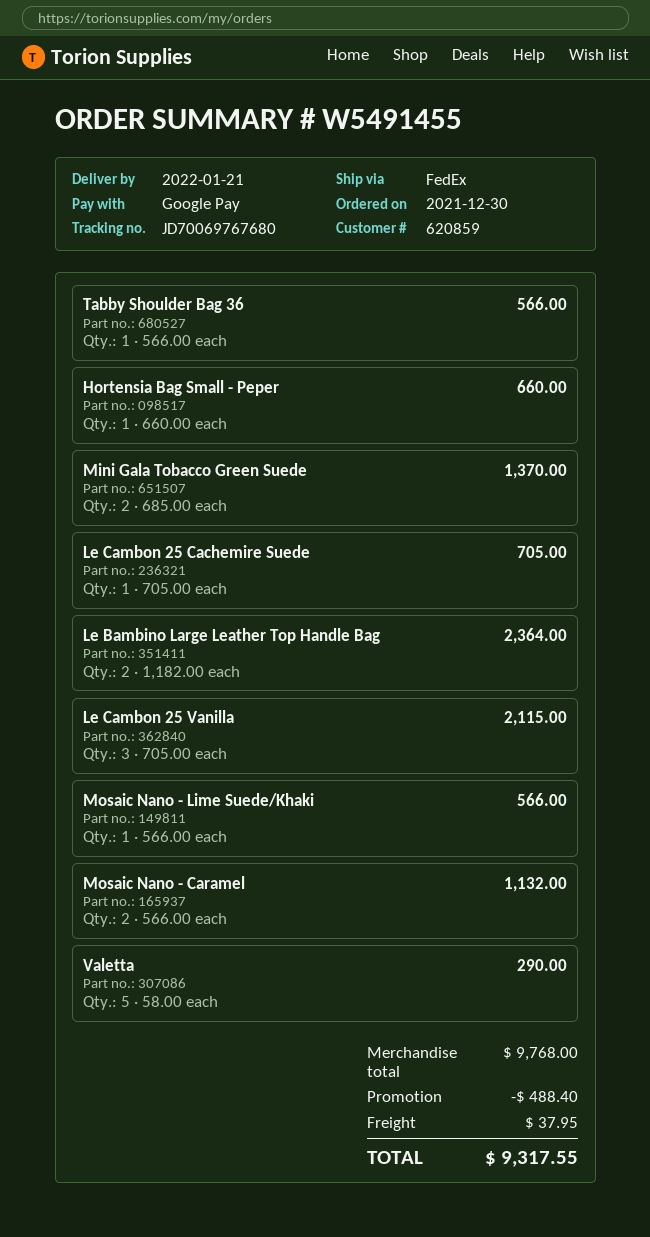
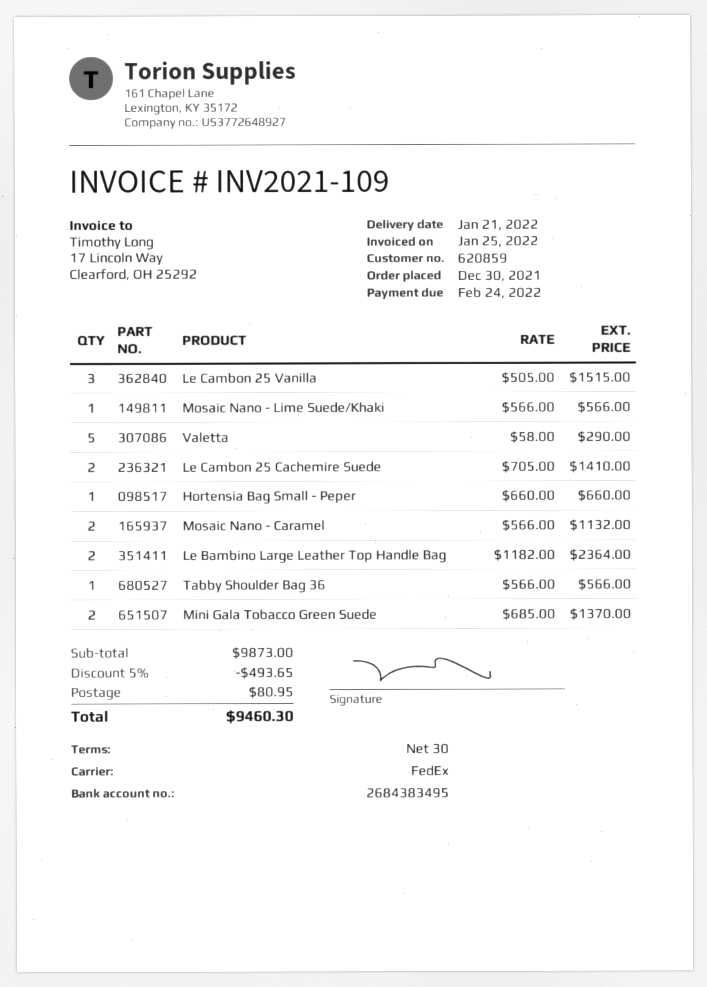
Le Cambon 25 Cachemire Suede: 1 x 705.00 = 705.00 -> 2 x 705.00 = 1410.00
Le Cambon 25 Vanilla: 3 x 705.00 = 2115.00 -> 3 x 505.00 = 1515.00
subtotal: 9768.00 -> 9873.00
discount: 488.40 -> 493.65
shipping: 37.95 -> 80.95
total: 9317.55 -> 9460.30

